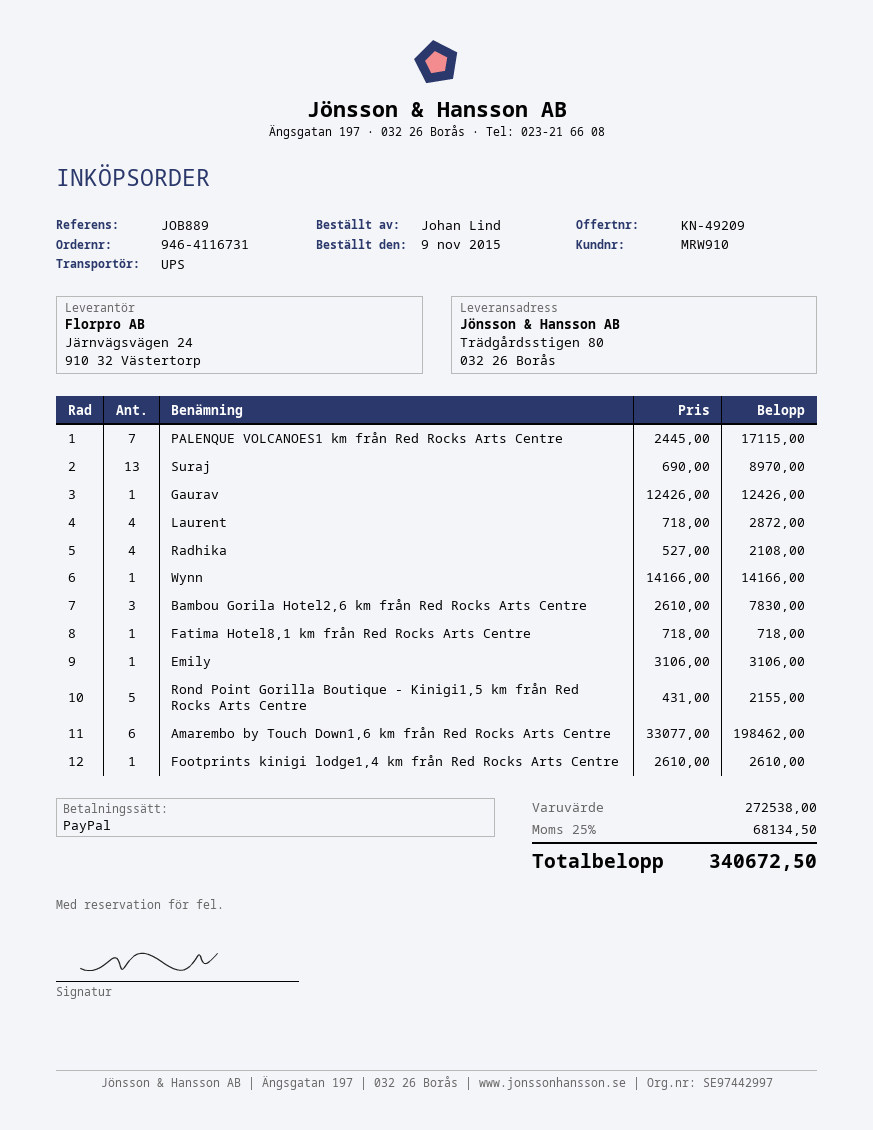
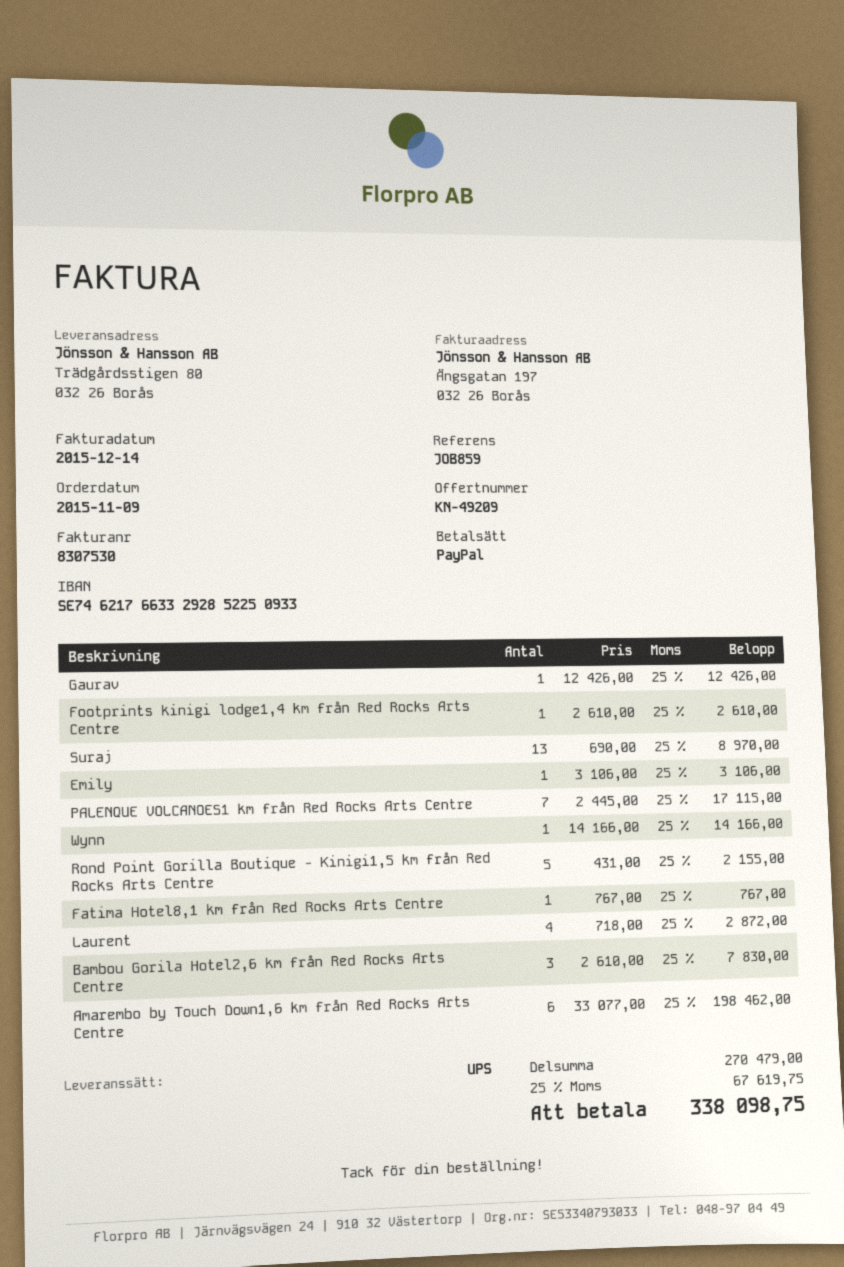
reference: JOB889 -> JOB859
Radhika: 4 x 527.00 = 2108.00 -> none
Fatima Hotel8,1 km från Red Rocks Arts Centre: 1 x 718.00 = 718.00 -> 1 x 767.00 = 767.00
subtotal: 272538.00 -> 270479.00
tax: 25% = 68134.50 -> 25% = 67619.75
total: 340672.50 -> 338098.75

